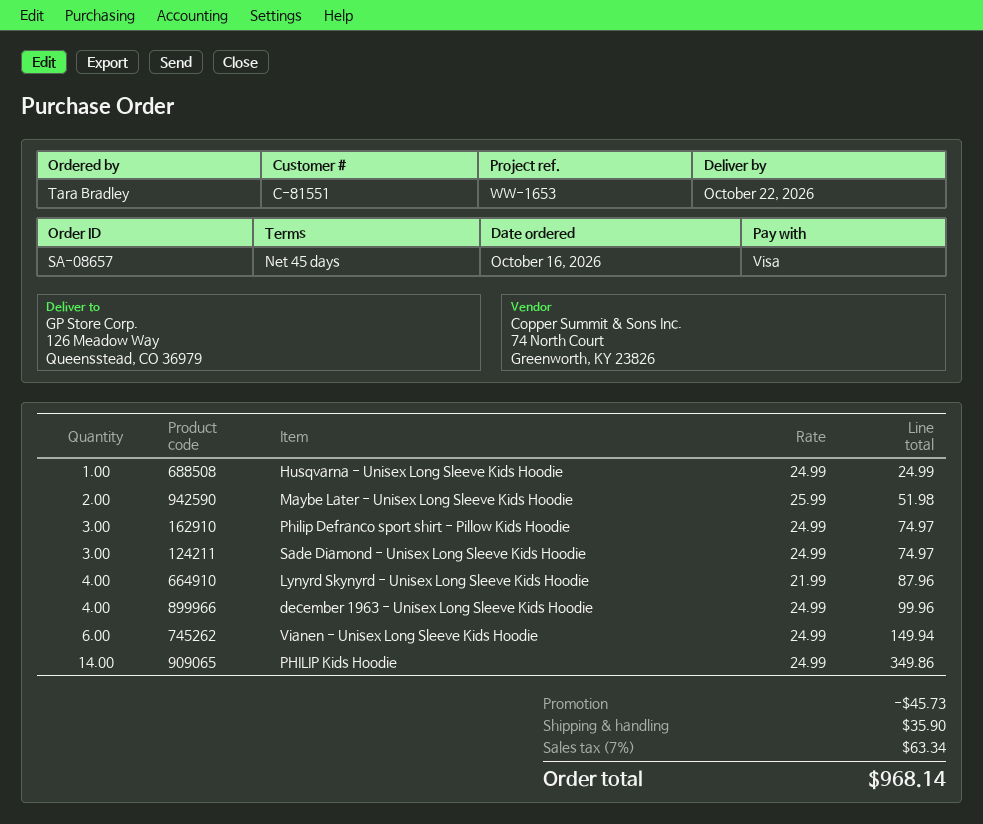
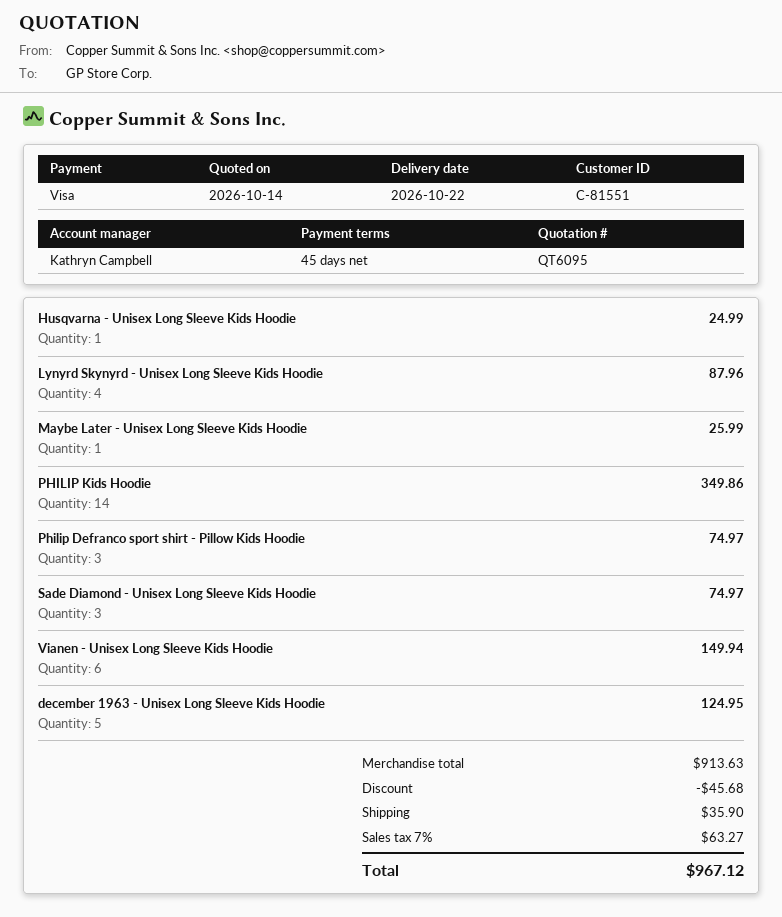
Maybe Later - Unisex Long Sleeve Kids Hoodie: 2 for 51.98 -> 1 for 25.99
december 1963 - Unisex Long Sleeve Kids Hoodie: 4 for 99.96 -> 5 for 124.95
discount: 45.73 -> 45.68
tax: 7% = 63.34 -> 7% = 63.27
total: 968.14 -> 967.12

